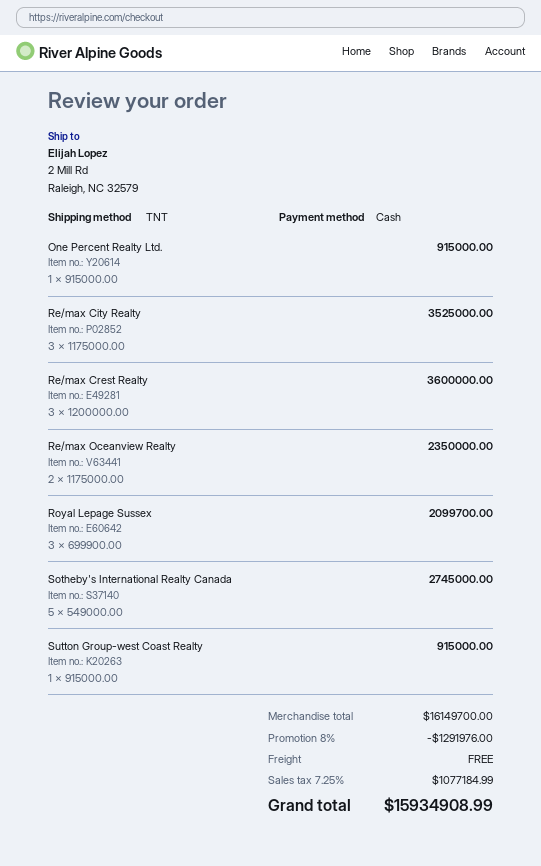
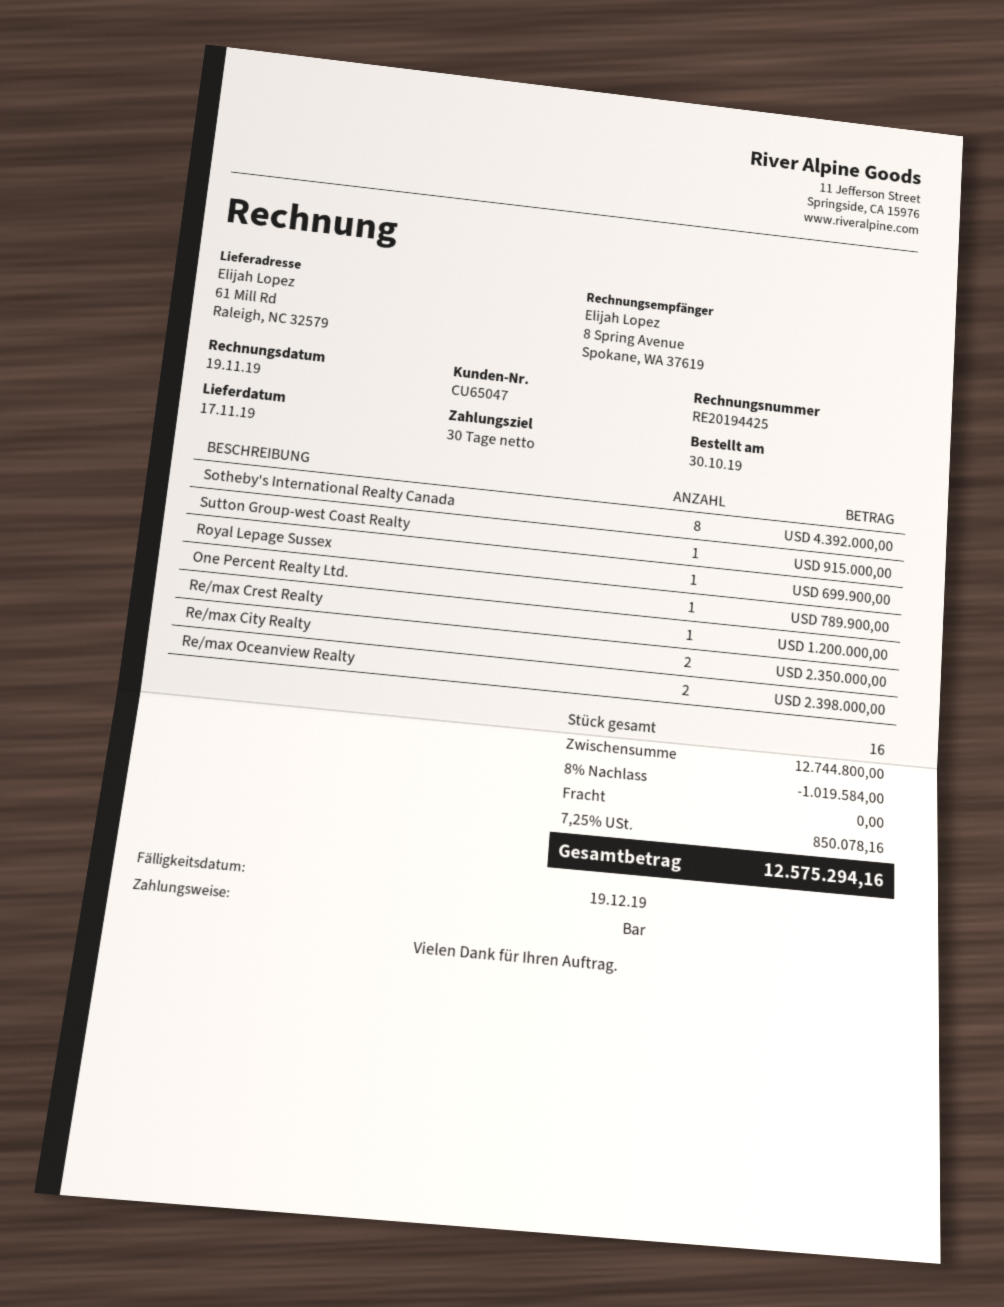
ship to: 2 Mill Rd, Raleigh, NC 32579 -> 61 Mill Rd, Raleigh, NC 32579
One Percent Realty Ltd.: 1 for 915000.00 -> 1 for 789900.00
Re/max City Realty: 3 for 3525000.00 -> 2 for 2350000.00
Re/max Crest Realty: 3 for 3600000.00 -> 1 for 1200000.00
Re/max Oceanview Realty: 2 for 2350000.00 -> 2 for 2398000.00
Royal Lepage Sussex: 3 for 2099700.00 -> 1 for 699900.00
Sotheby's International Realty Canada: 5 for 2745000.00 -> 8 for 4392000.00
subtotal: 16149700.00 -> 12744800.00
discount: 8% = 1291976.00 -> 8% = 1019584.00
tax: 7.25% = 1077184.99 -> 7.25% = 850078.16
total: 15934908.99 -> 12575294.16

